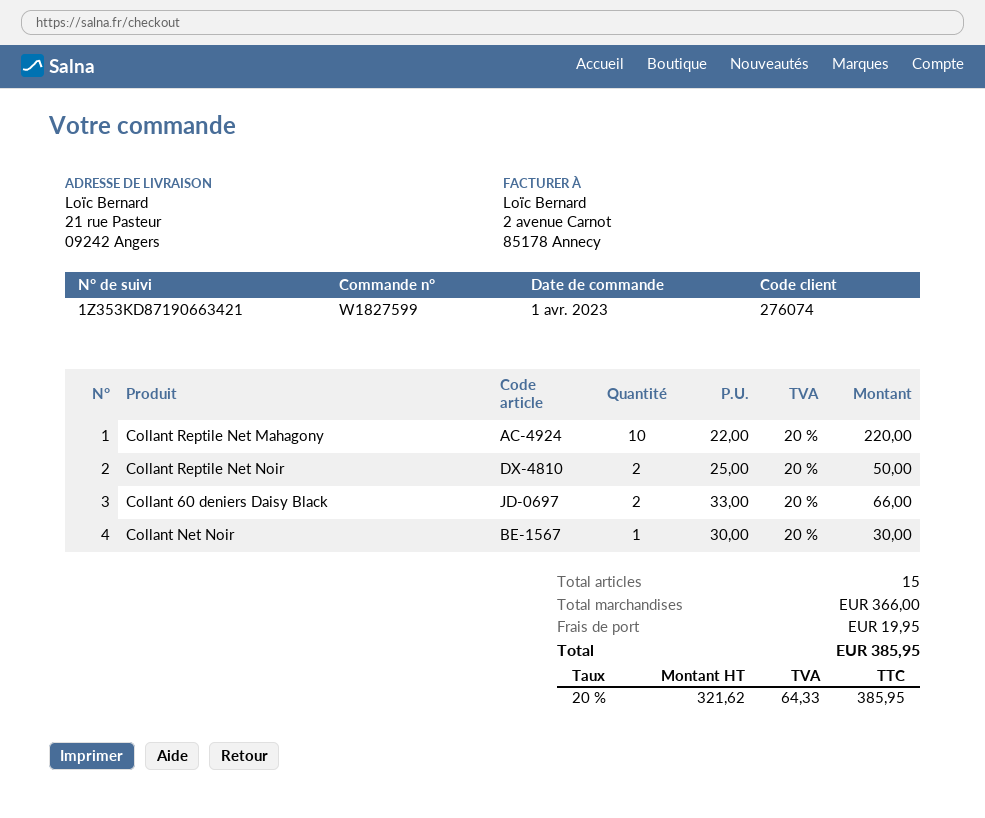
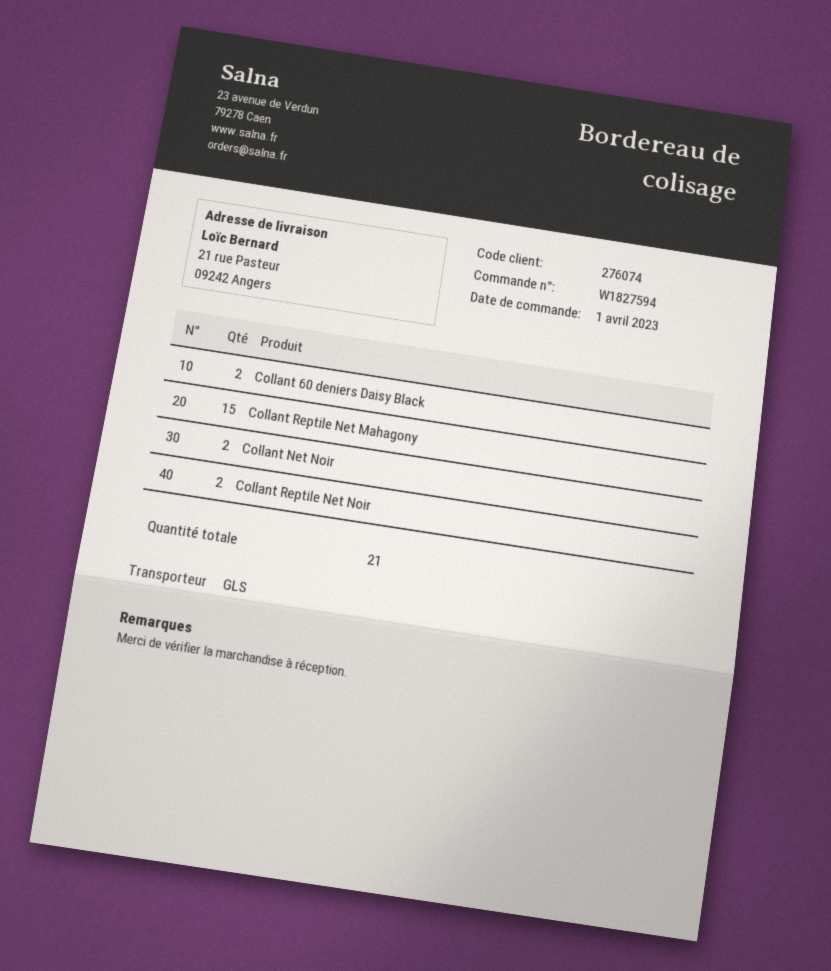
order number: W1827599 -> W1827594
Collant Reptile Net Mahagony: 10 -> 15
Collant Net Noir: 1 -> 2
total quantity: 15 -> 21

